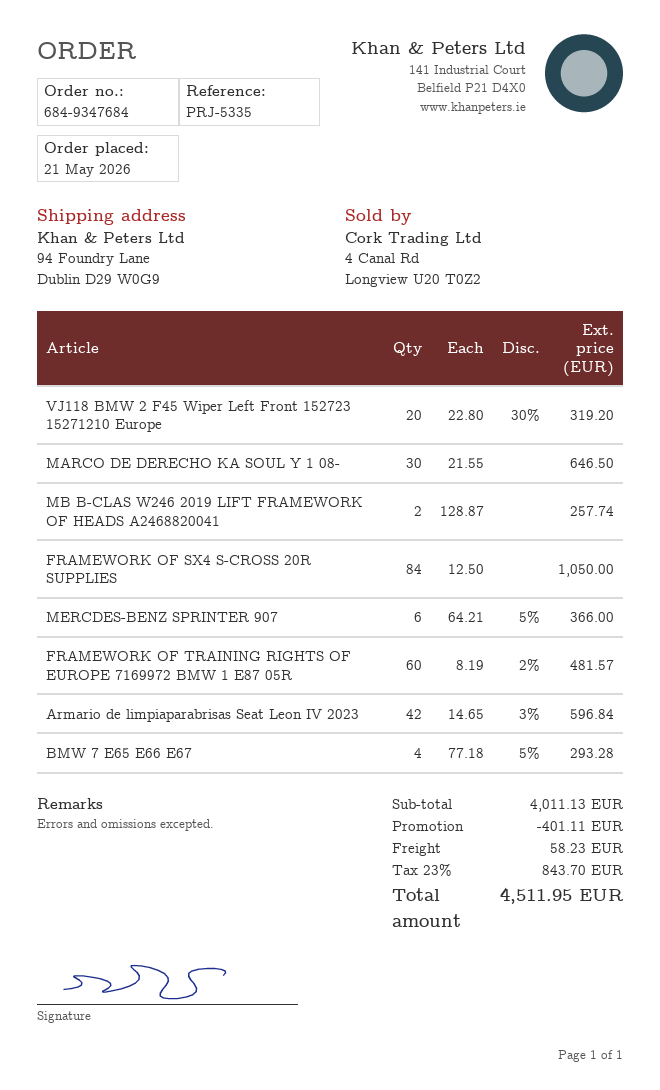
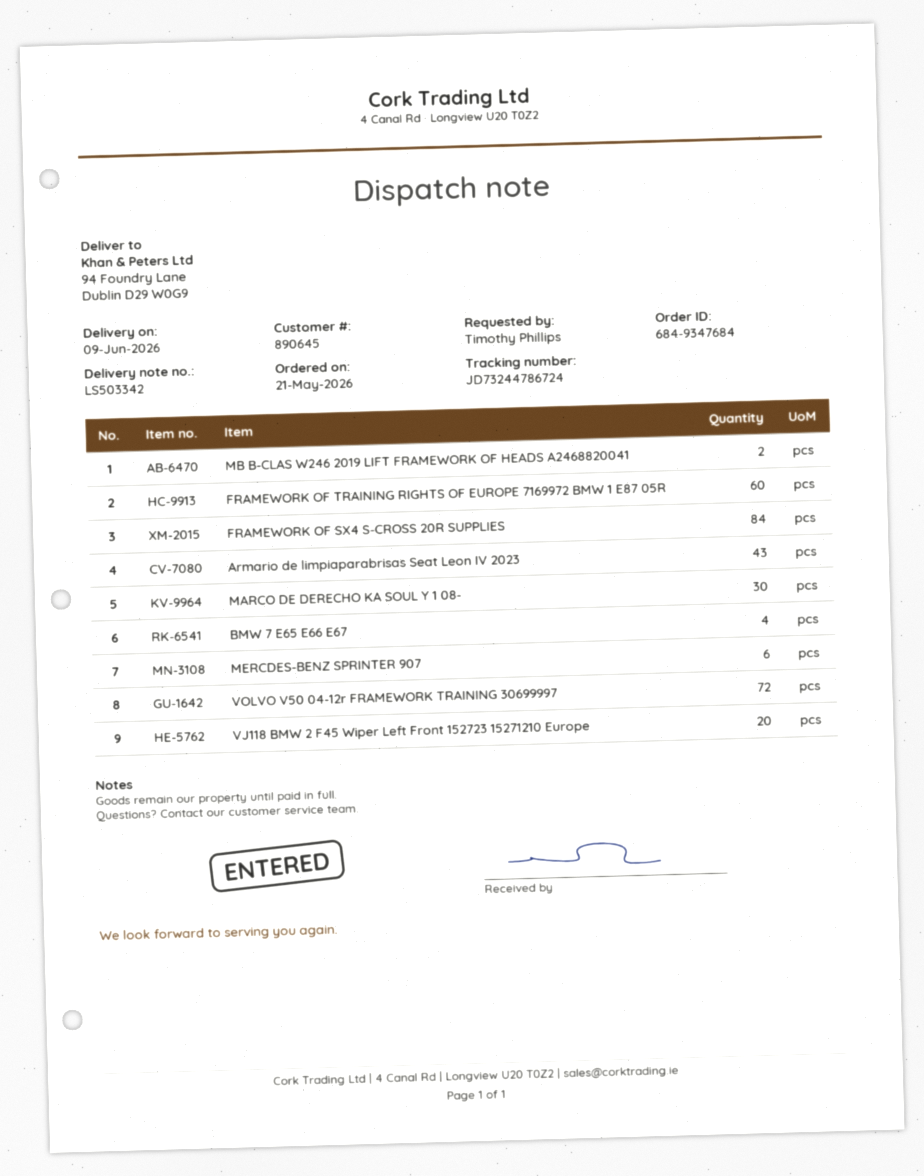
Armario de limpiaparabrisas Seat Leon IV 2023: 42 -> 43
VOLVO V50 04-12r FRAMEWORK TRAINING 30699997: none -> 72

